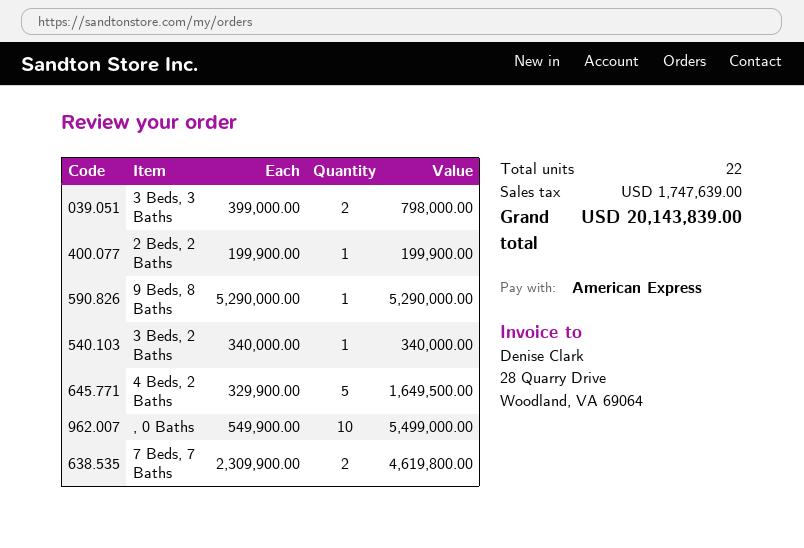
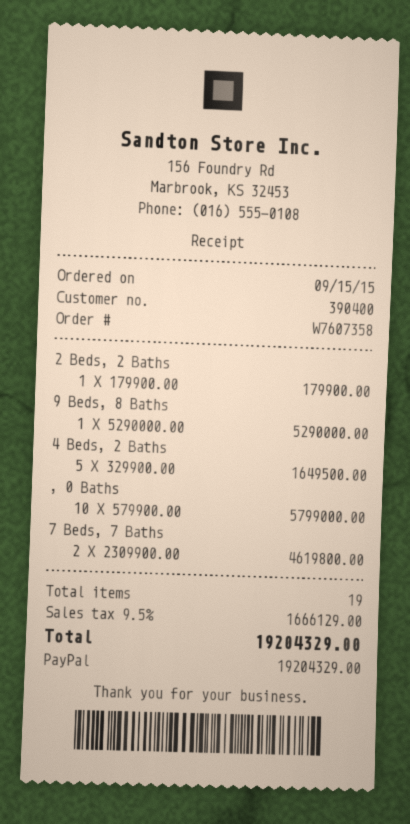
payment method: American Express -> PayPal
3 Beds, 3 Baths: 2 x 399000.00 = 798000.00 -> none
2 Beds, 2 Baths: 1 x 199900.00 = 199900.00 -> 1 x 179900.00 = 179900.00
3 Beds, 2 Baths: 1 x 340000.00 = 340000.00 -> none
, 0 Baths: 10 x 549900.00 = 5499000.00 -> 10 x 579900.00 = 5799000.00
total quantity: 22 -> 19
tax: 1747639.00 -> 1666129.00
total: 20143839.00 -> 19204329.00

